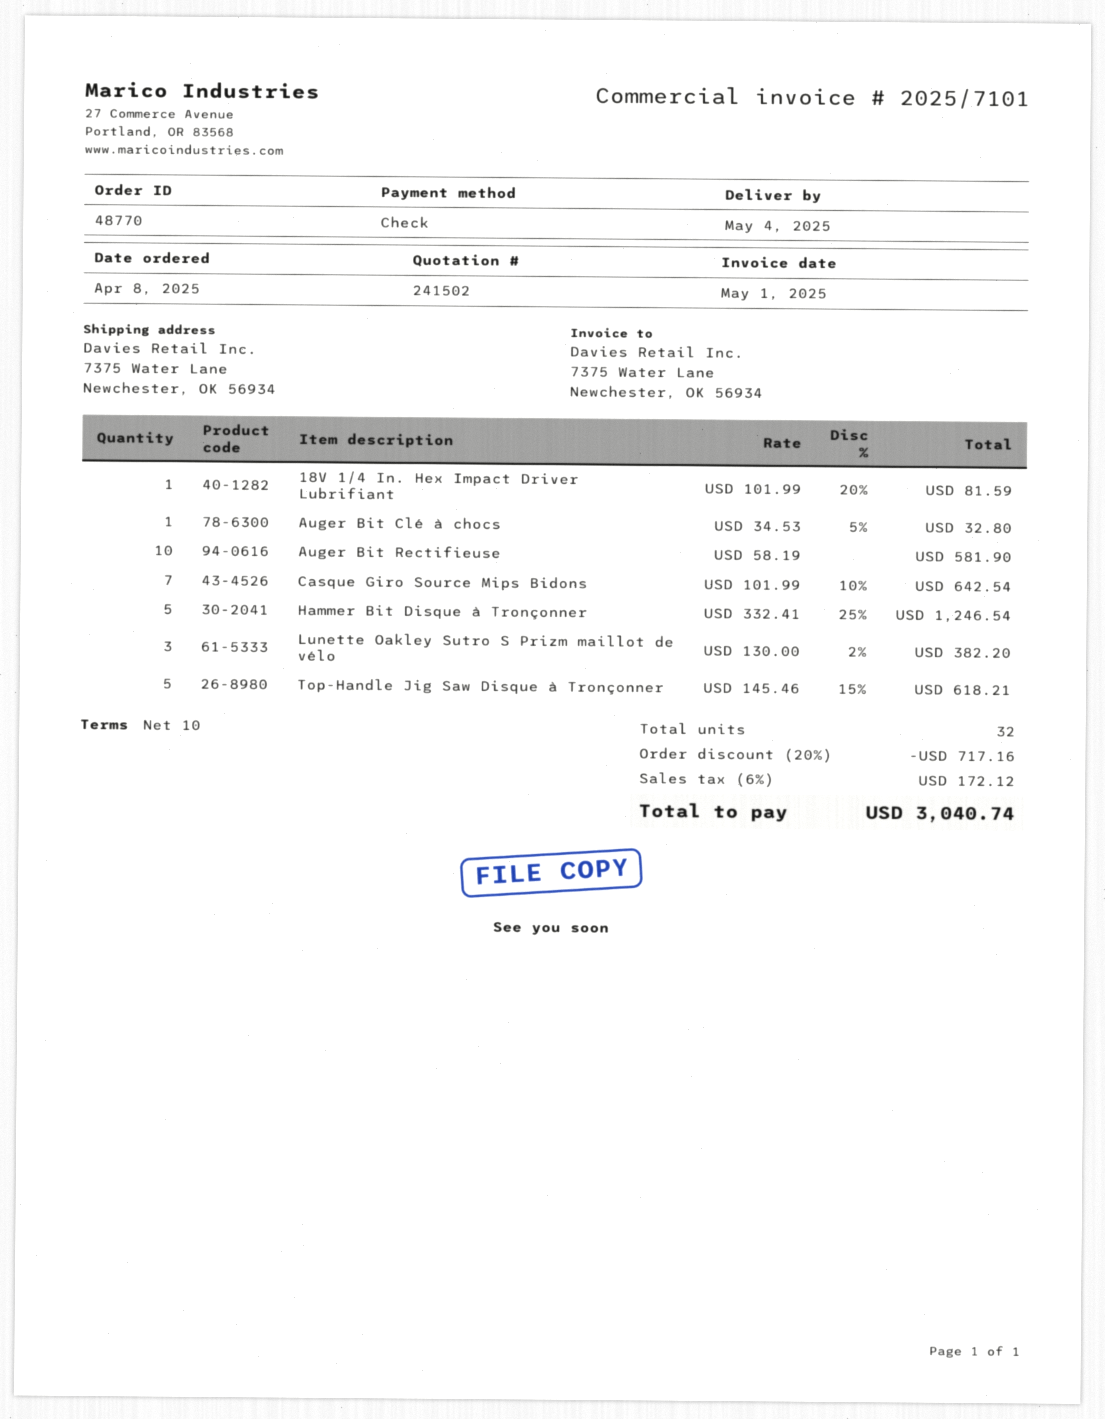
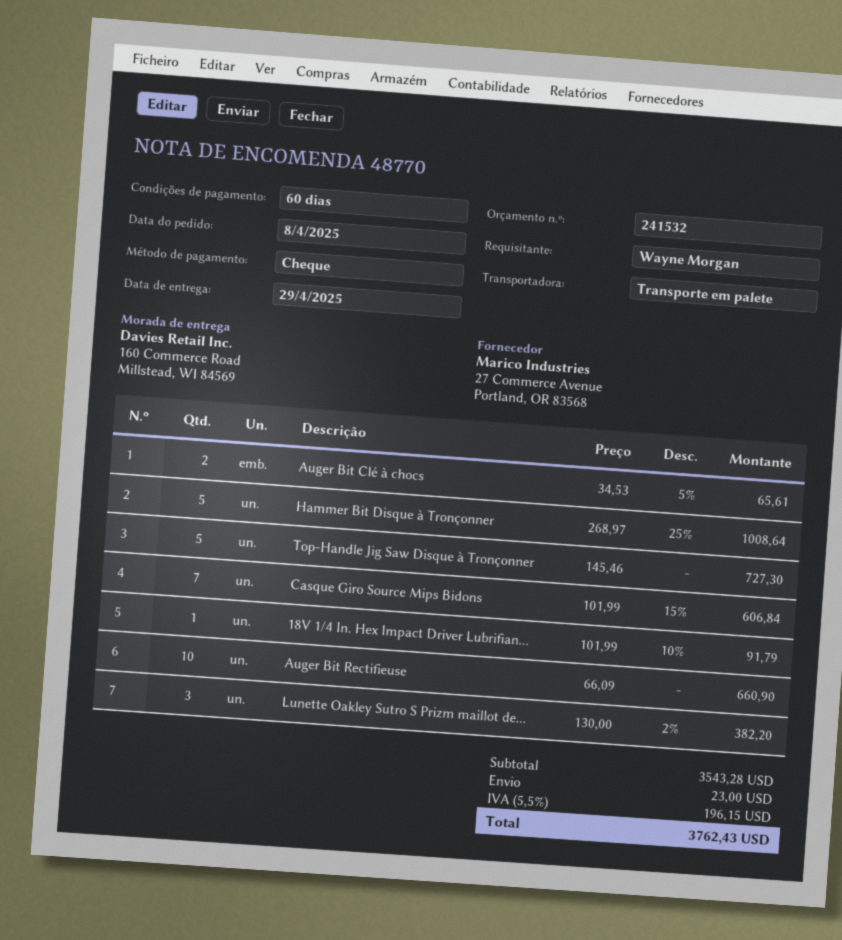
quote number: 241502 -> 241532
delivery date: 2025-05-04 -> 2025-04-29
payment terms: 10 days -> 60 days
ship to: 7375 Water Lane, Newchester, OK 56934 -> 160 Commerce Road, Millstead, WI 84569
18V 1/4 In. Hex Impact Driver Lubrifiant: 1 x 101.99 - 20% = 81.59 -> 1 x 101.99 - 10% = 91.79
Auger Bit Clé à chocs: 1 x 34.53 - 5% = 32.80 -> 2 x 34.53 - 5% = 65.61
Auger Bit Rectifieuse: 10 x 58.19 = 581.90 -> 10 x 66.09 = 660.90
Casque Giro Source Mips Bidons: 7 x 101.99 - 10% = 642.54 -> 7 x 101.99 - 15% = 606.84
Hammer Bit Disque à Tronçonner: 5 x 332.41 - 25% = 1246.54 -> 5 x 268.97 - 25% = 1008.64
Top-Handle Jig Saw Disque à Tronçonner: 5 x 145.46 - 15% = 618.21 -> 5 x 145.46 = 727.30
discount: 20% = 717.16 -> none
shipping: none -> 23.00
tax: 6% = 172.12 -> 5.5% = 196.15
total: 3040.74 -> 3762.43

